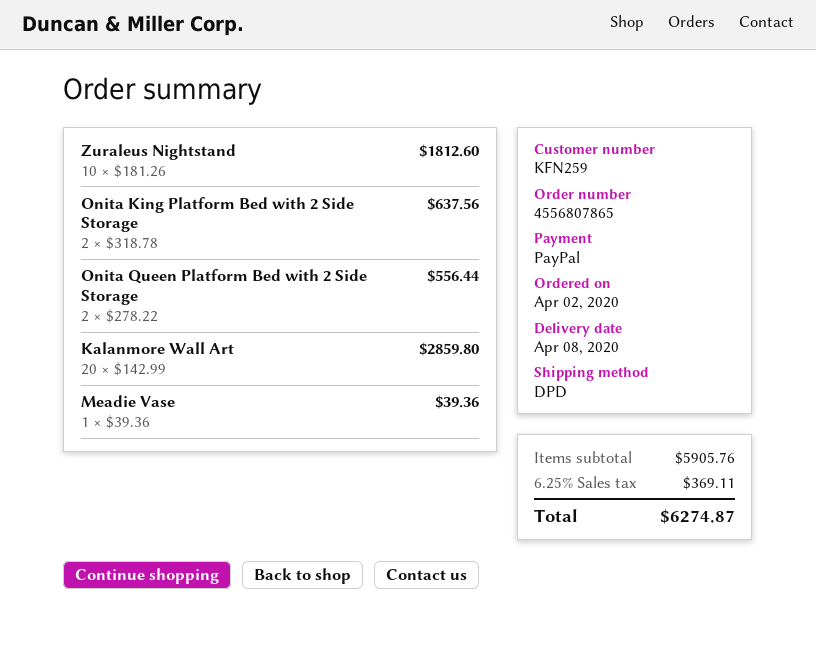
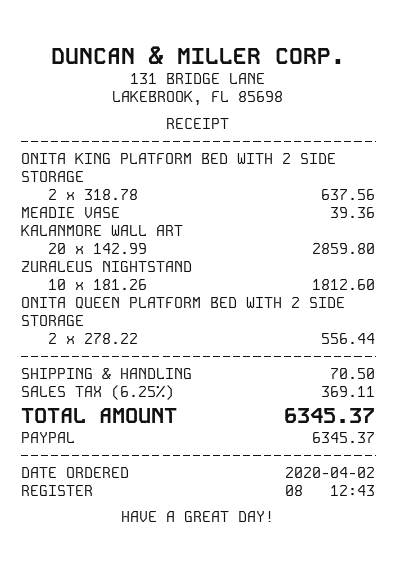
shipping: none -> 70.50
total: 6274.87 -> 6345.37

